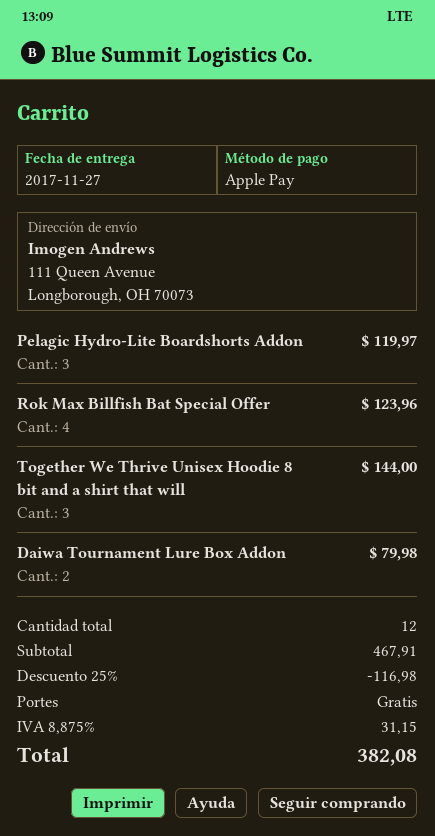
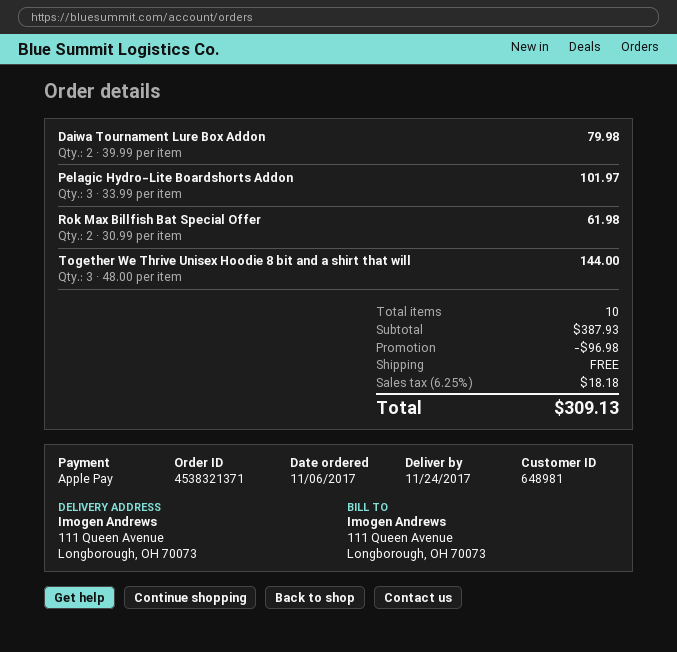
delivery date: 2017-11-27 -> 2017-11-24
Pelagic Hydro-Lite Boardshorts Addon: 3 for 119.97 -> 3 for 101.97
Rok Max Billfish Bat Special Offer: 4 for 123.96 -> 2 for 61.98
total quantity: 12 -> 10
subtotal: 467.91 -> 387.93
discount: 116.98 -> 96.98
tax: 8.875% = 31.15 -> 6.25% = 18.18
total: 382.08 -> 309.13

